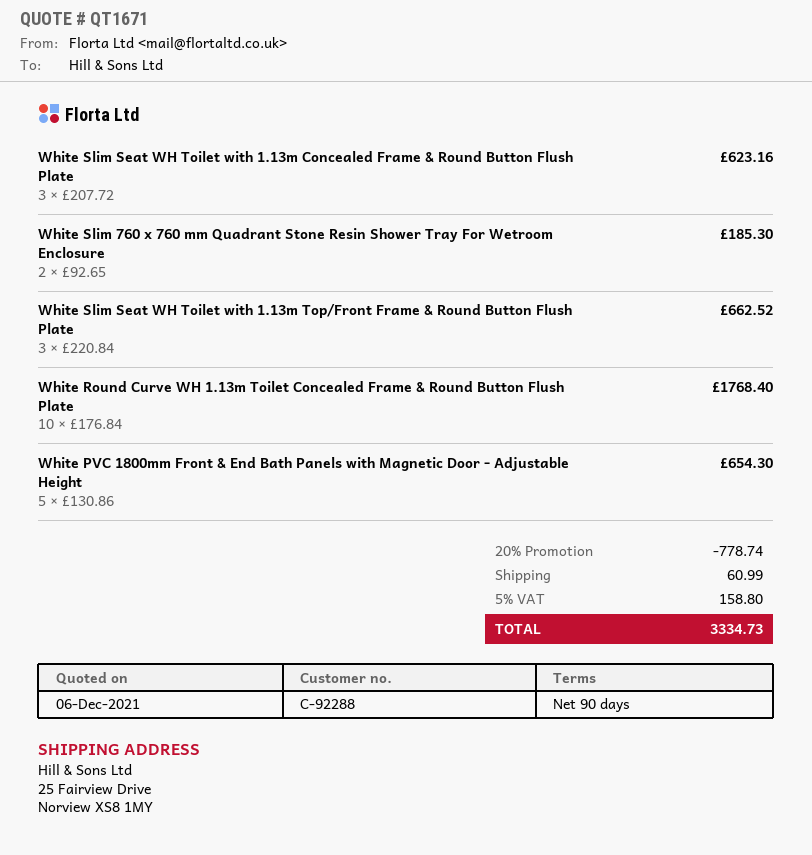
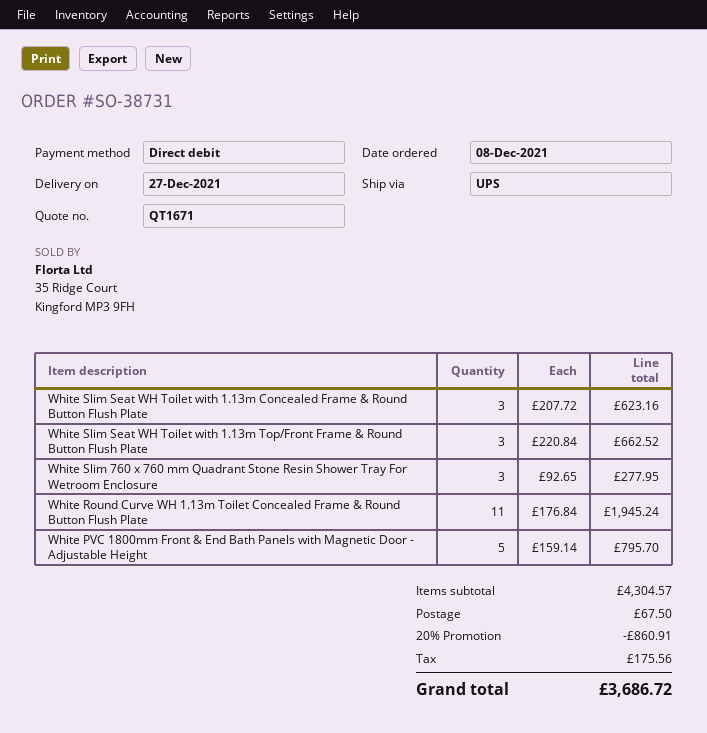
White Slim 760 x 760 mm Quadrant Stone Resin Shower Tray For Wetroom Enclosure: 2 x 92.65 = 185.30 -> 3 x 92.65 = 277.95
White Round Curve WH 1.13m Toilet Concealed Frame & Round Button Flush Plate: 10 x 176.84 = 1768.40 -> 11 x 176.84 = 1945.24
White PVC 1800mm Front & End Bath Panels with Magnetic Door - Adjustable Height: 5 x 130.86 = 654.30 -> 5 x 159.14 = 795.70
discount: 20% = 778.74 -> 20% = 860.91
shipping: 60.99 -> 67.50
tax: 158.80 -> 175.56
total: 3334.73 -> 3686.72

